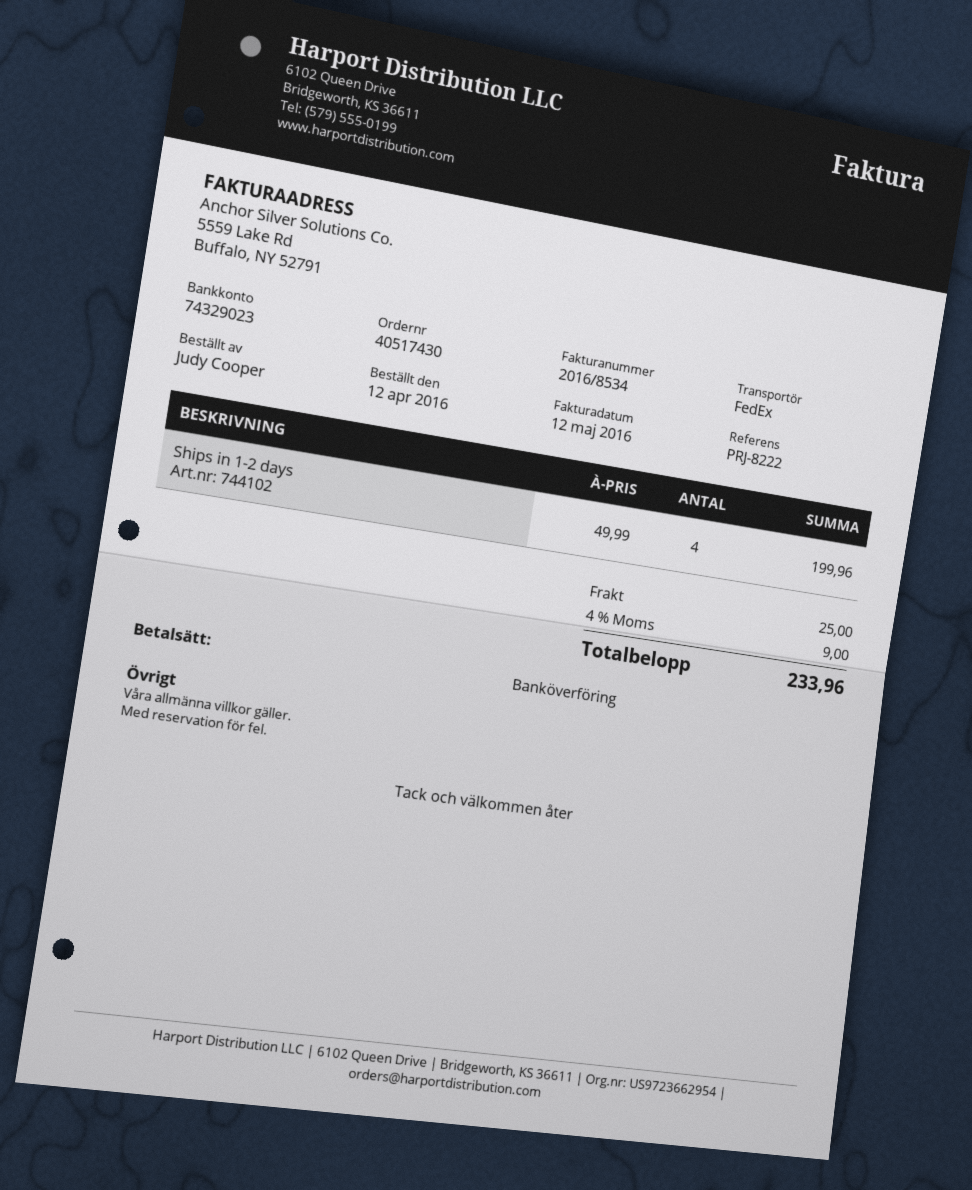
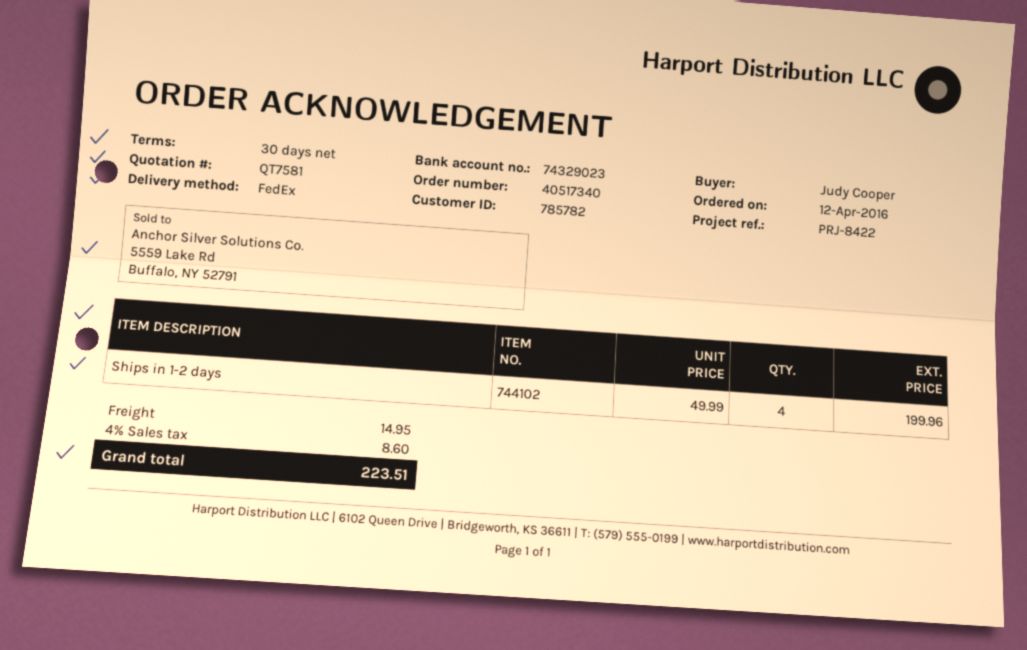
order number: 40517430 -> 40517340
reference: PRJ-8222 -> PRJ-8422
shipping: 25.00 -> 14.95
tax: 4% = 9.00 -> 4% = 8.60
total: 233.96 -> 223.51

